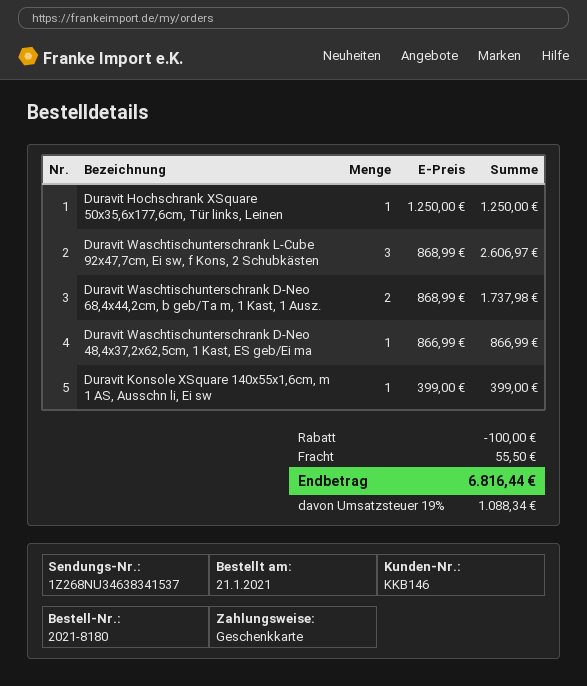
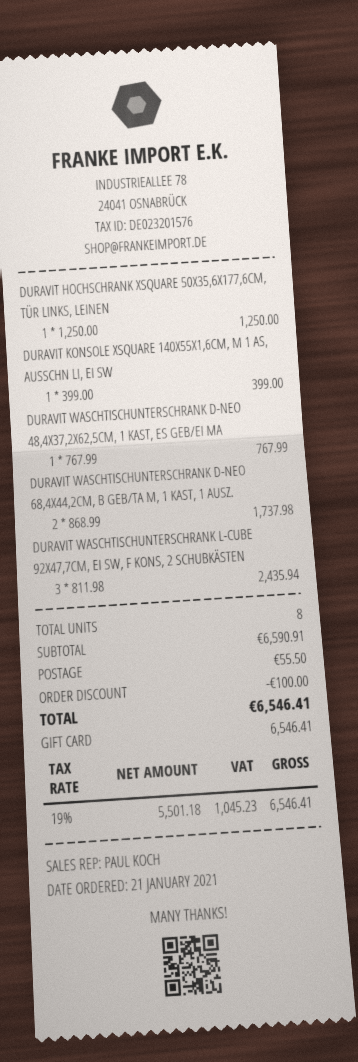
Duravit Waschtischunterschrank L-Cube 92x47,7cm, Ei sw, f Kons, 2 Schubkästen: 3 x 868.99 = 2606.97 -> 3 x 811.98 = 2435.94
Duravit Waschtischunterschrank D-Neo 48,4x37,2x62,5cm, 1 Kast, ES geb/Ei ma: 1 x 866.99 = 866.99 -> 1 x 767.99 = 767.99
tax: 19% = 1088.34 -> 19% = 1045.23
total: 6816.44 -> 6546.41

